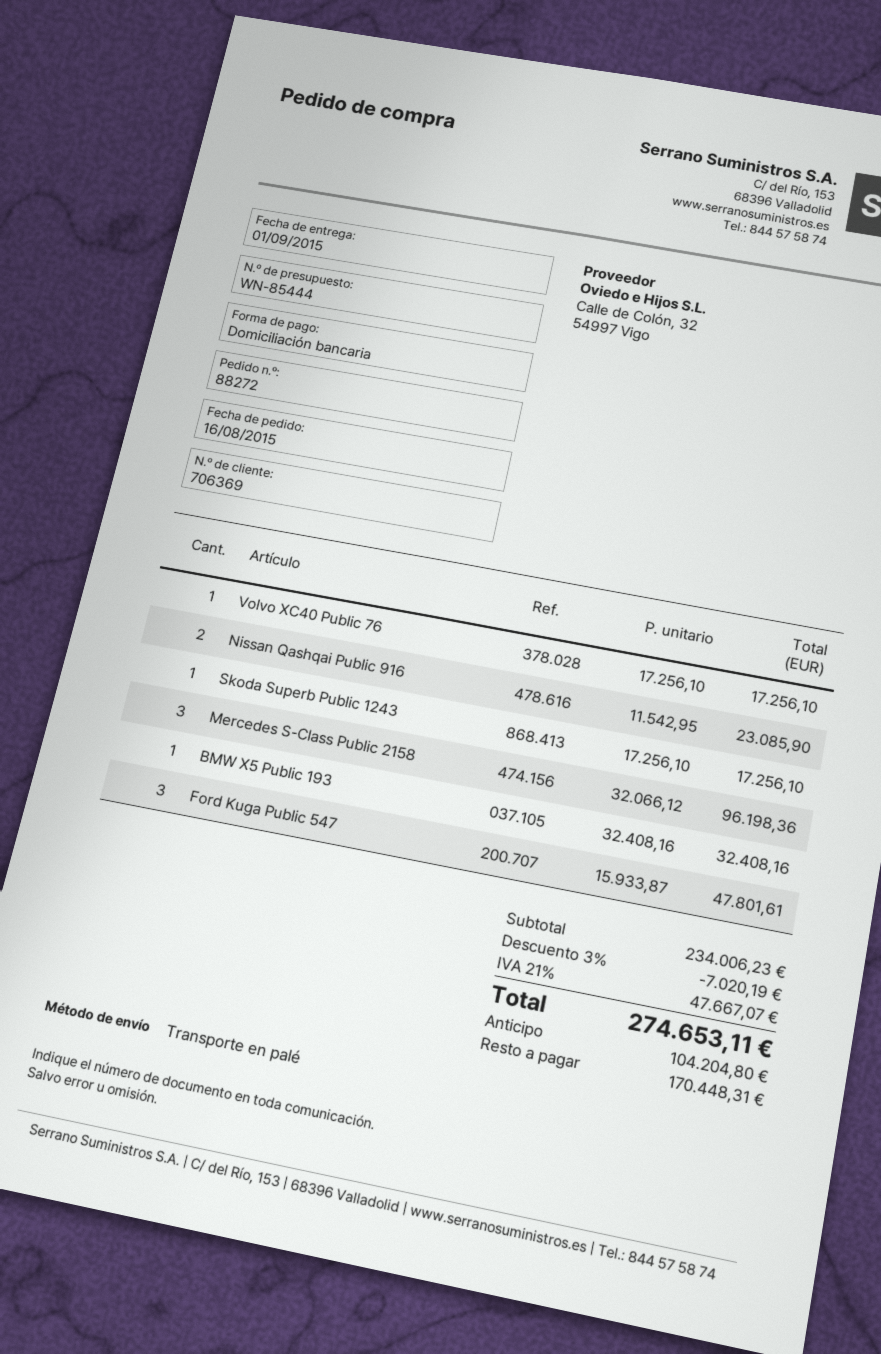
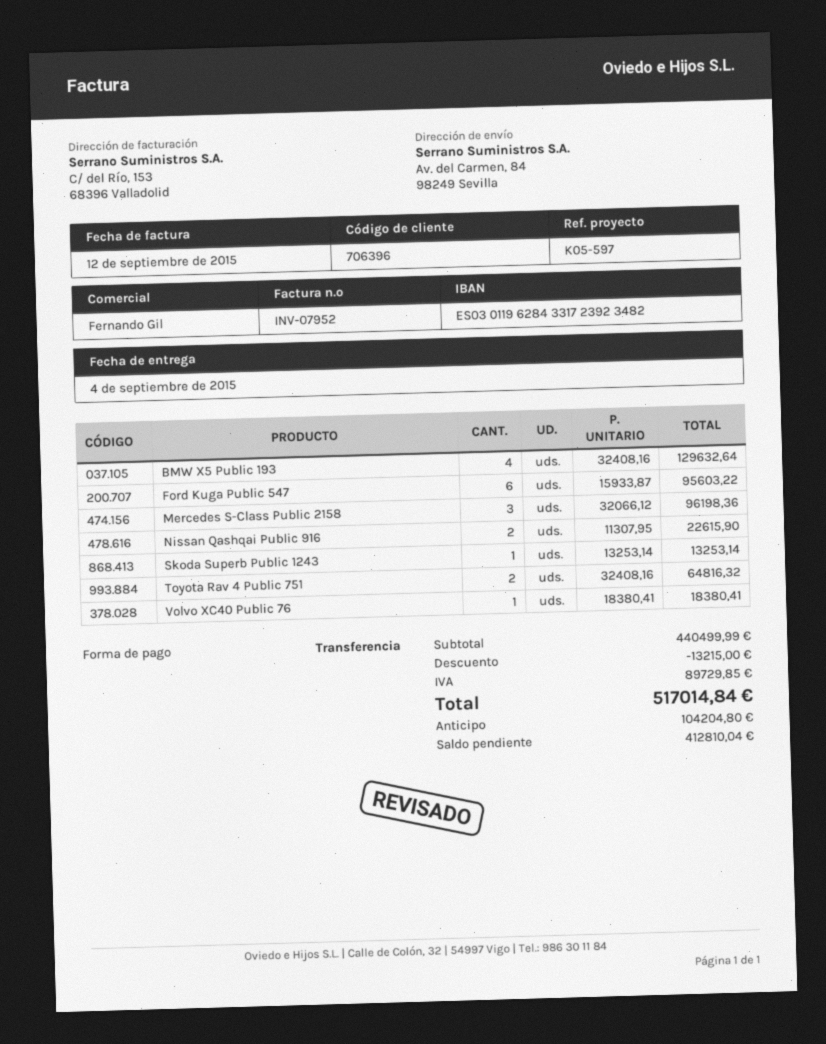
delivery date: 2015-09-01 -> 2015-09-04
customer number: 706369 -> 706396
payment method: direct debit -> bank transfer
Volvo XC40 Public 76: 1 x 17256.10 = 17256.10 -> 1 x 18380.41 = 18380.41
Nissan Qashqai Public 916: 2 x 11542.95 = 23085.90 -> 2 x 11307.95 = 22615.90
Skoda Superb Public 1243: 1 x 17256.10 = 17256.10 -> 1 x 13253.14 = 13253.14
BMW X5 Public 193: 1 x 32408.16 = 32408.16 -> 4 x 32408.16 = 129632.64
Ford Kuga Public 547: 3 x 15933.87 = 47801.61 -> 6 x 15933.87 = 95603.22
Toyota Rav 4 Public 751: none -> 2 x 32408.16 = 64816.32
subtotal: 234006.23 -> 440499.99
discount: 7020.19 -> 13215.00
tax: 47667.07 -> 89729.85
total: 274653.11 -> 517014.84
balance: 170448.31 -> 412810.04

